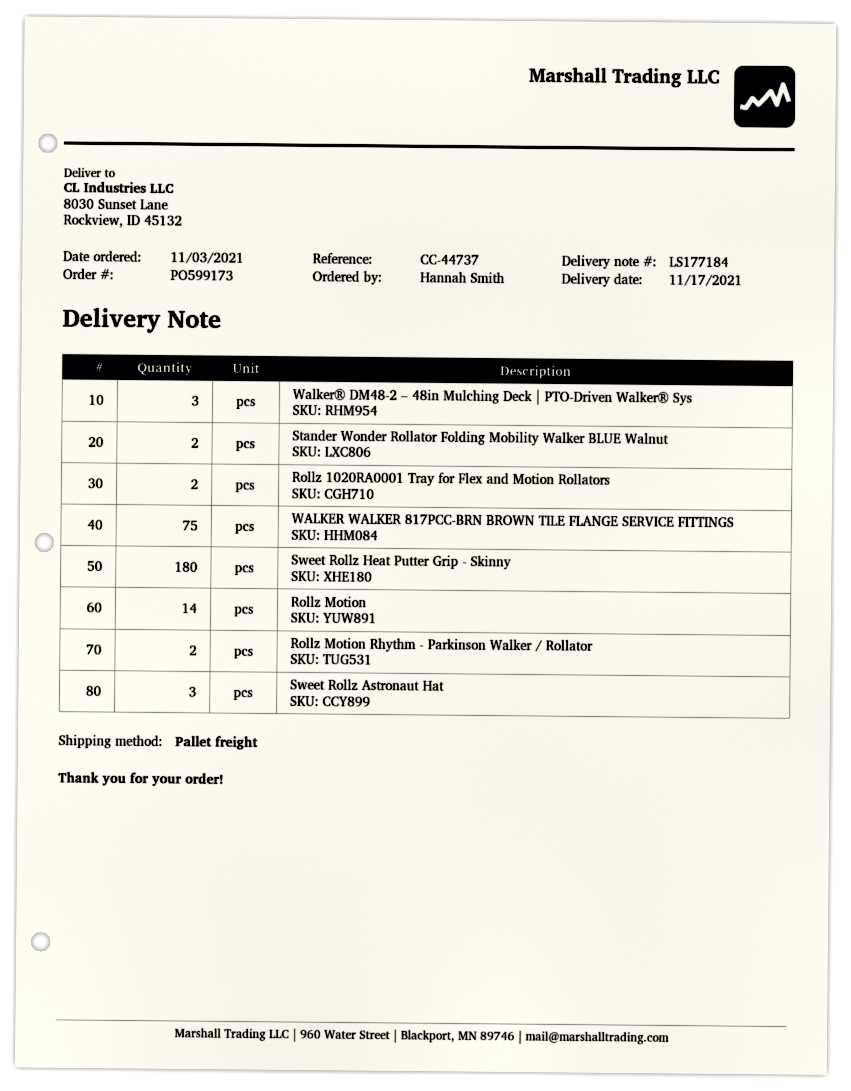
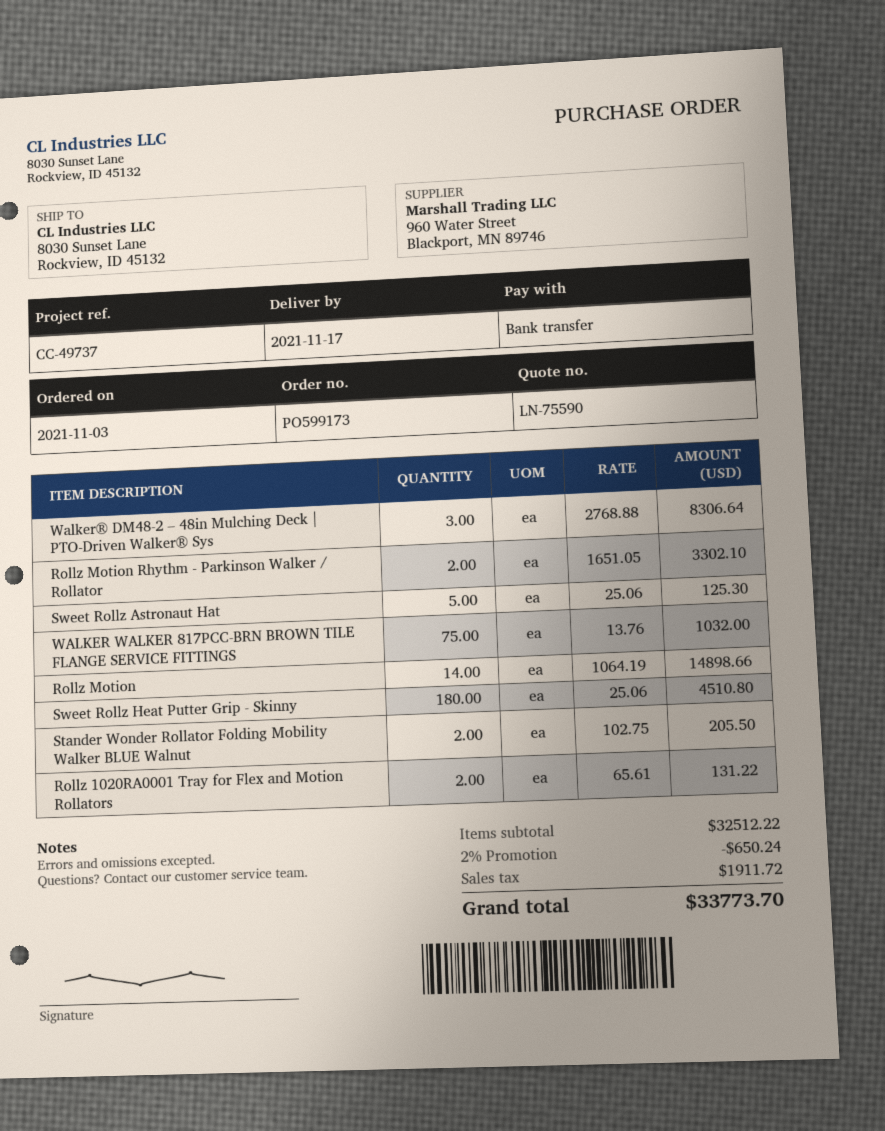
reference: CC-44737 -> CC-49737
Sweet Rollz Astronaut Hat: 3 -> 5

